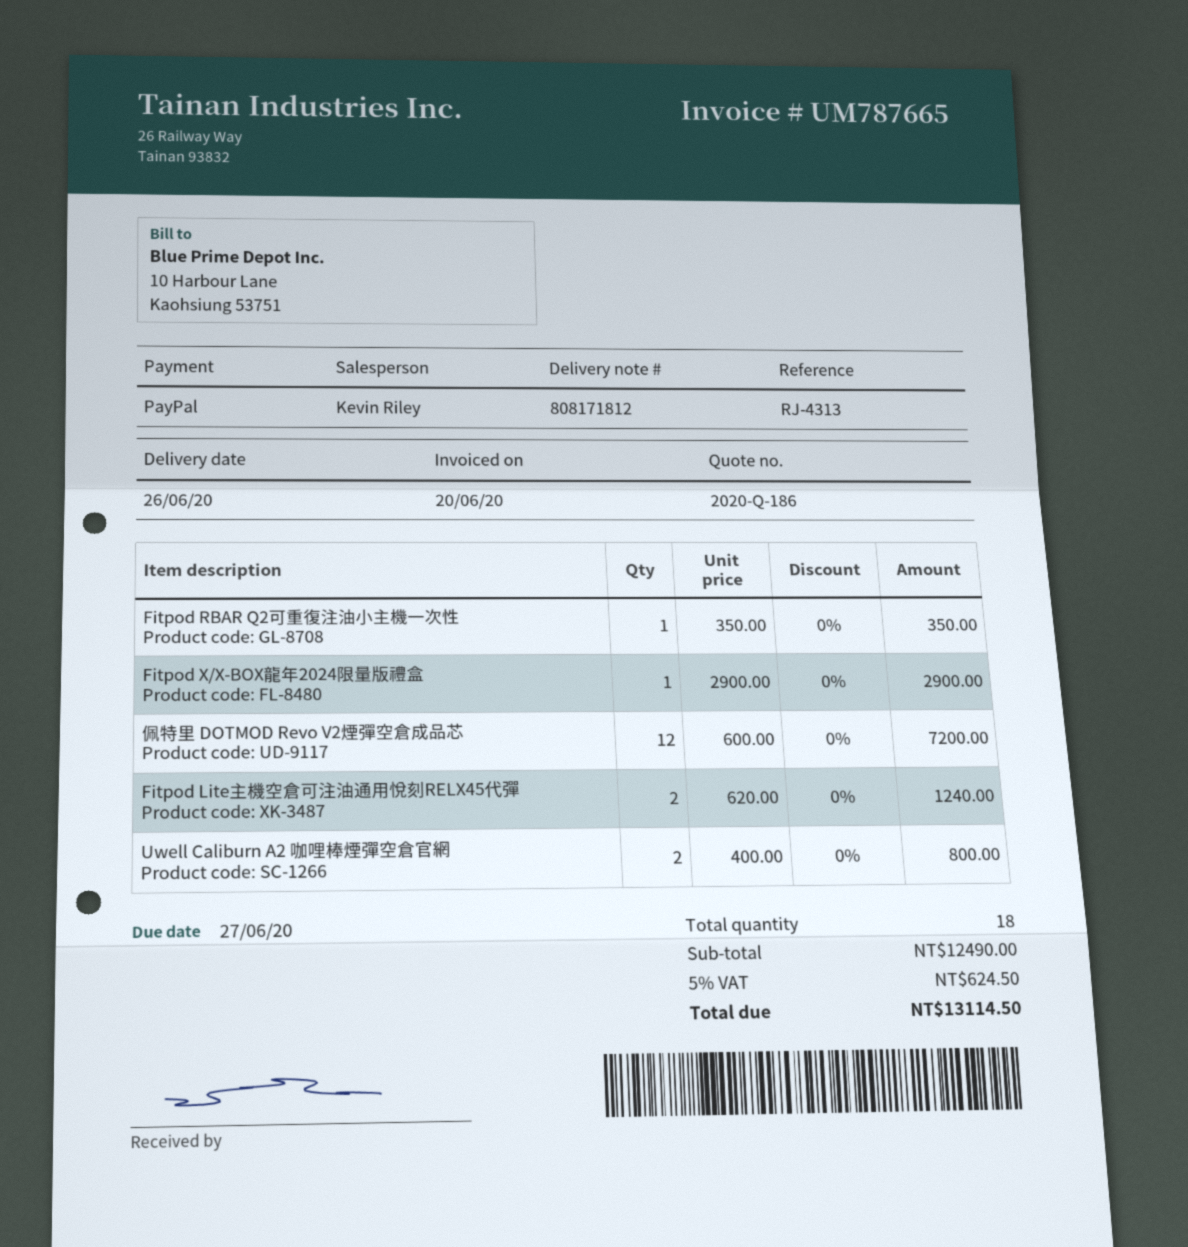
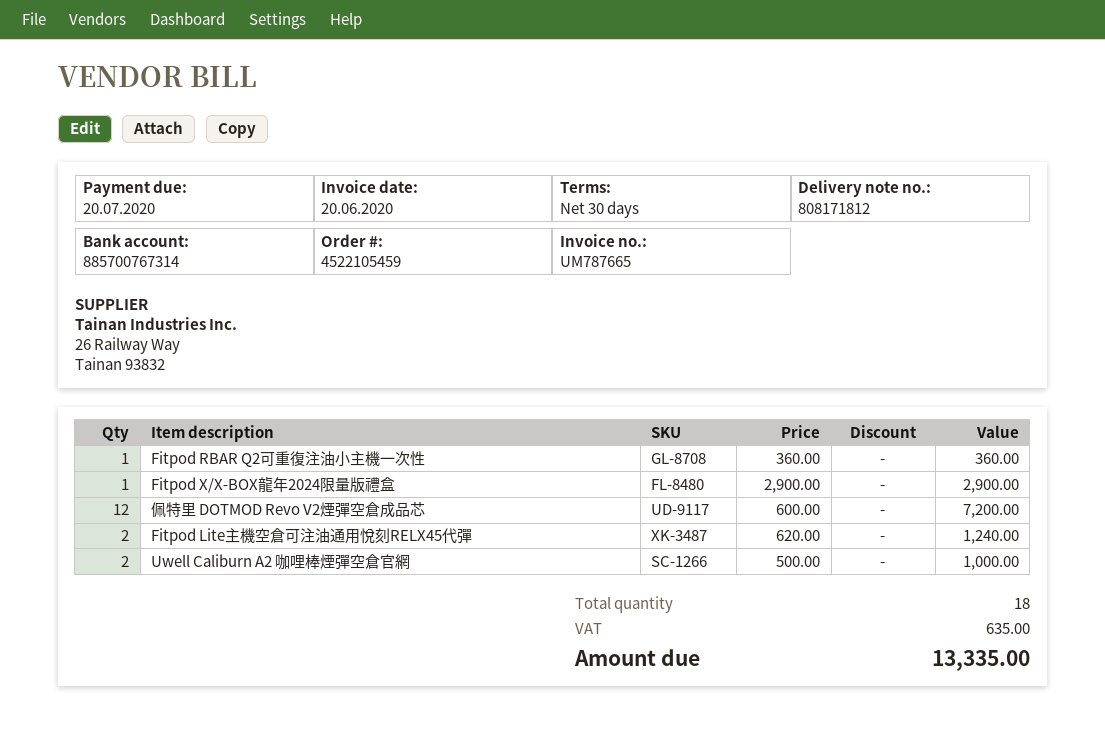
due date: 2020-06-27 -> 2020-07-20
Fitpod RBAR Q2可重復注油小主機一次性: 1 x 350.00 = 350.00 -> 1 x 360.00 = 360.00
Uwell Caliburn A2 咖哩棒煙彈空倉官網: 2 x 400.00 = 800.00 -> 2 x 500.00 = 1000.00
tax: 624.50 -> 635.00
total: 13114.50 -> 13335.00

